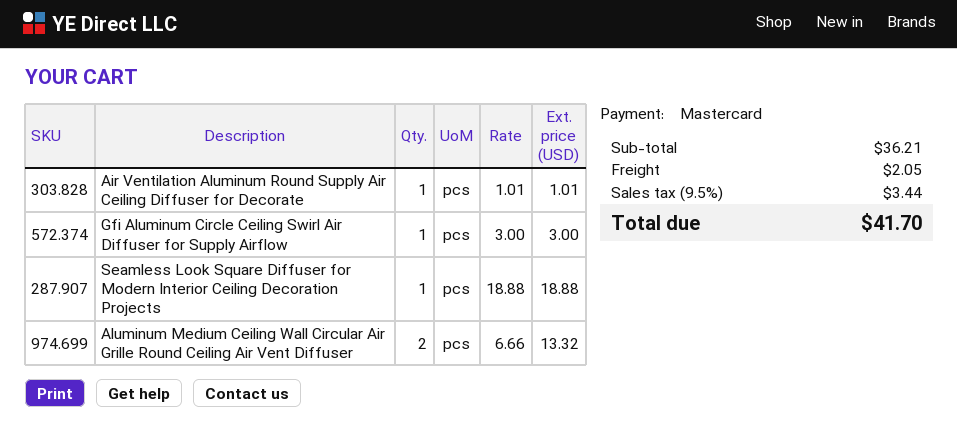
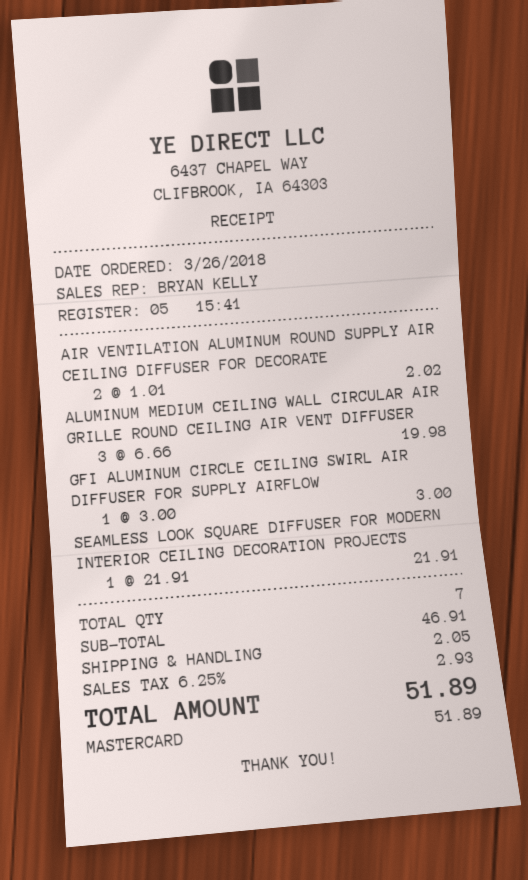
Air Ventilation Aluminum Round Supply Air Ceiling Diffuser for Decorate: 1 x 1.01 = 1.01 -> 2 x 1.01 = 2.02
Seamless Look Square Diffuser for Modern Interior Ceiling Decoration Projects: 1 x 18.88 = 18.88 -> 1 x 21.91 = 21.91
Aluminum Medium Ceiling Wall Circular Air Grille Round Ceiling Air Vent Diffuser: 2 x 6.66 = 13.32 -> 3 x 6.66 = 19.98
subtotal: 36.21 -> 46.91
tax: 9.5% = 3.44 -> 6.25% = 2.93
total: 41.70 -> 51.89

